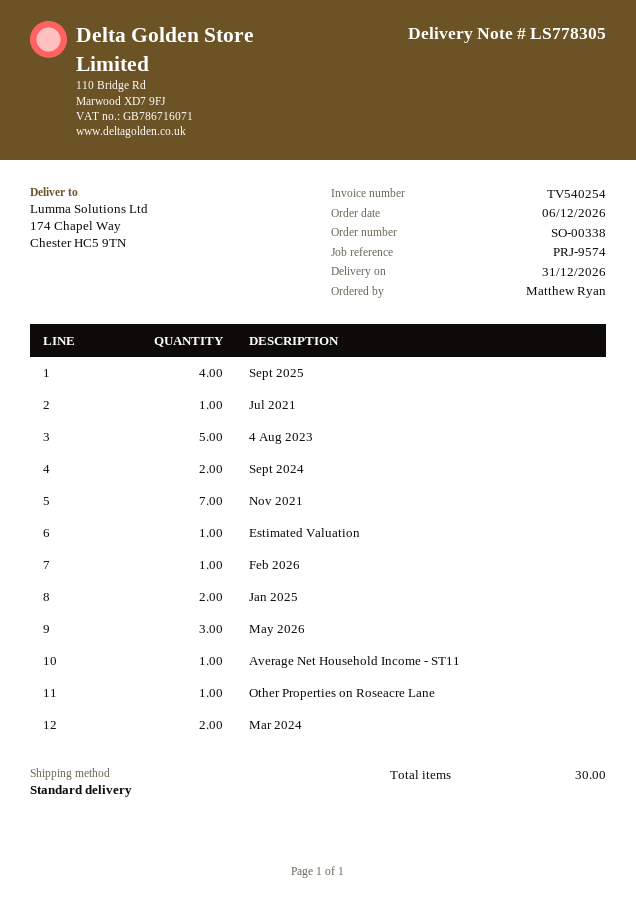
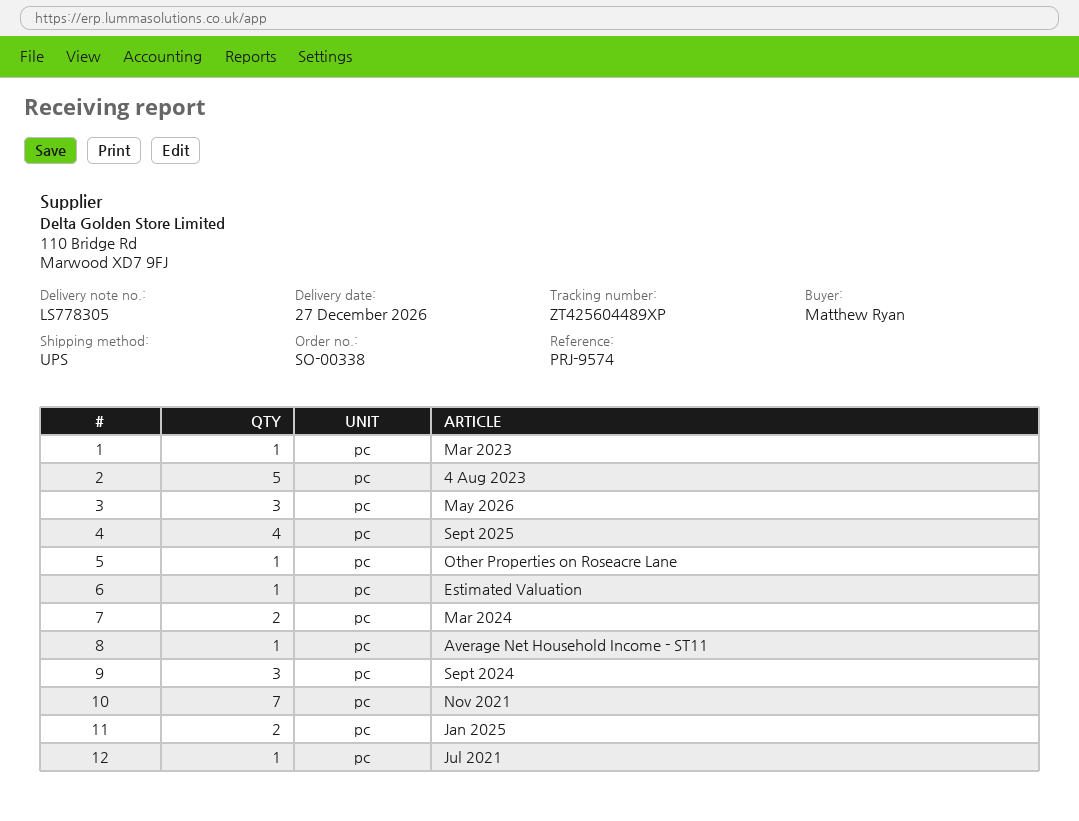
delivery date: 2026-12-31 -> 2026-12-27
shipping method: standard -> UPS
Sept 2024: 2 -> 3
Feb 2026: 1 -> none
Mar 2023: none -> 1

